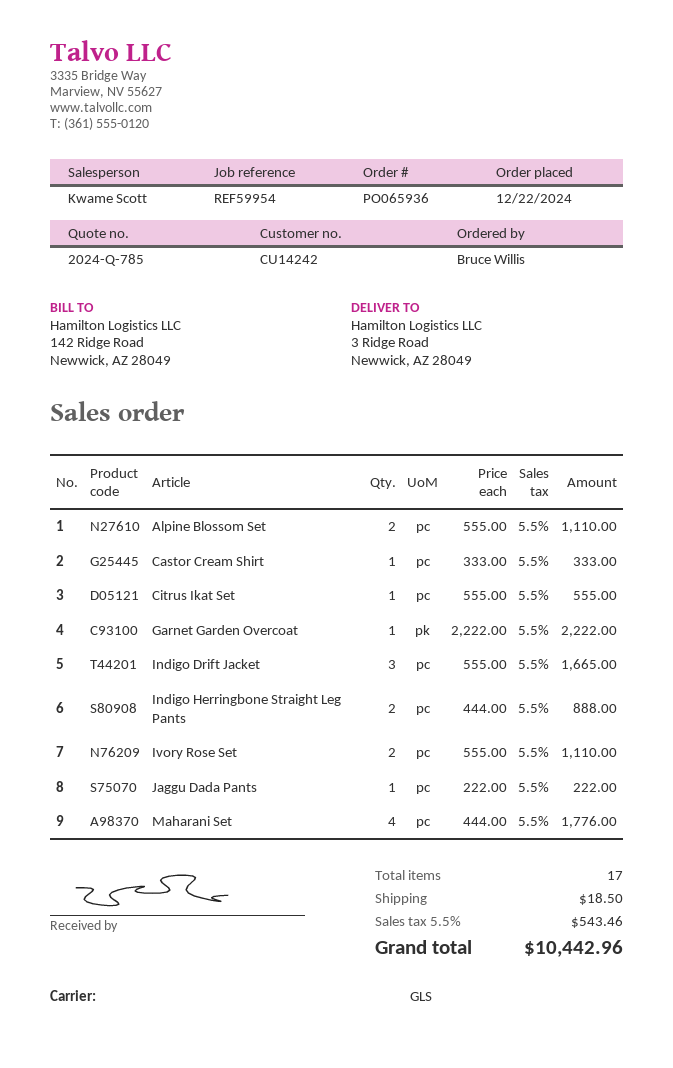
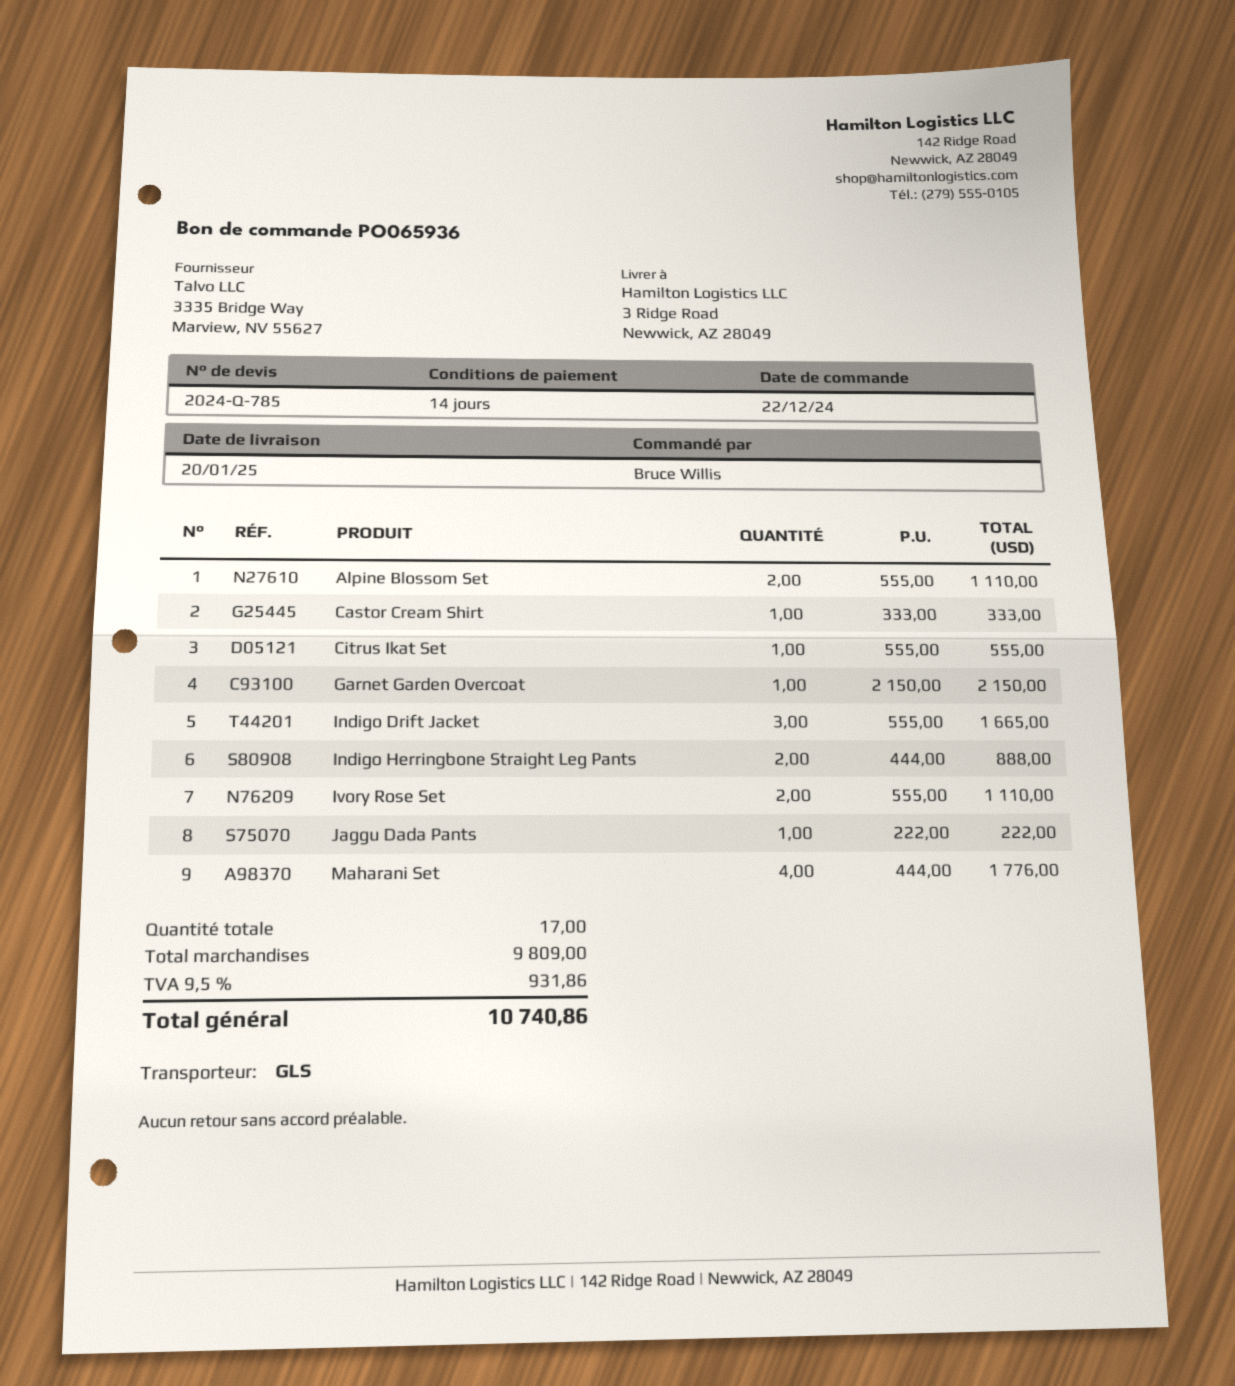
Garnet Garden Overcoat: 1 x 2222.00 = 2222.00 -> 1 x 2150.00 = 2150.00
shipping: 18.50 -> none
tax: 5.5% = 543.46 -> 9.5% = 931.86
total: 10442.96 -> 10740.86

